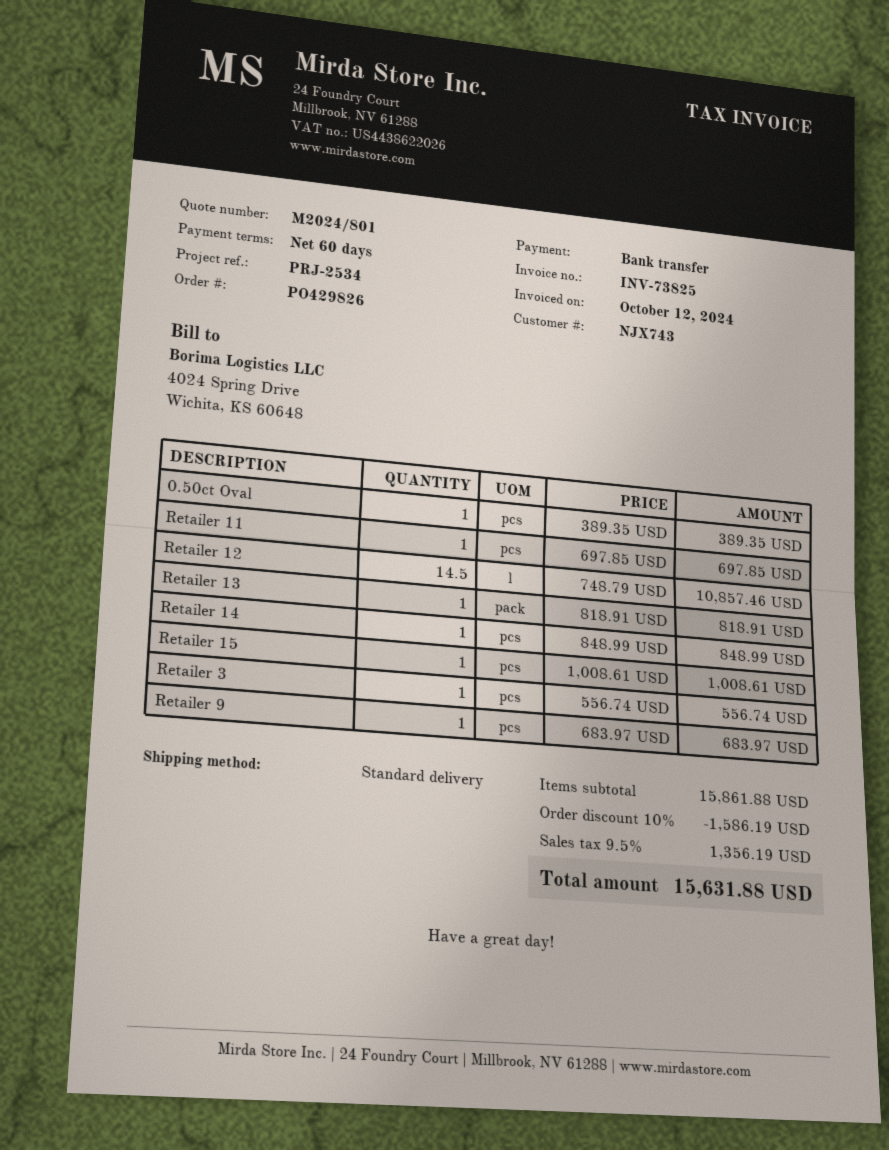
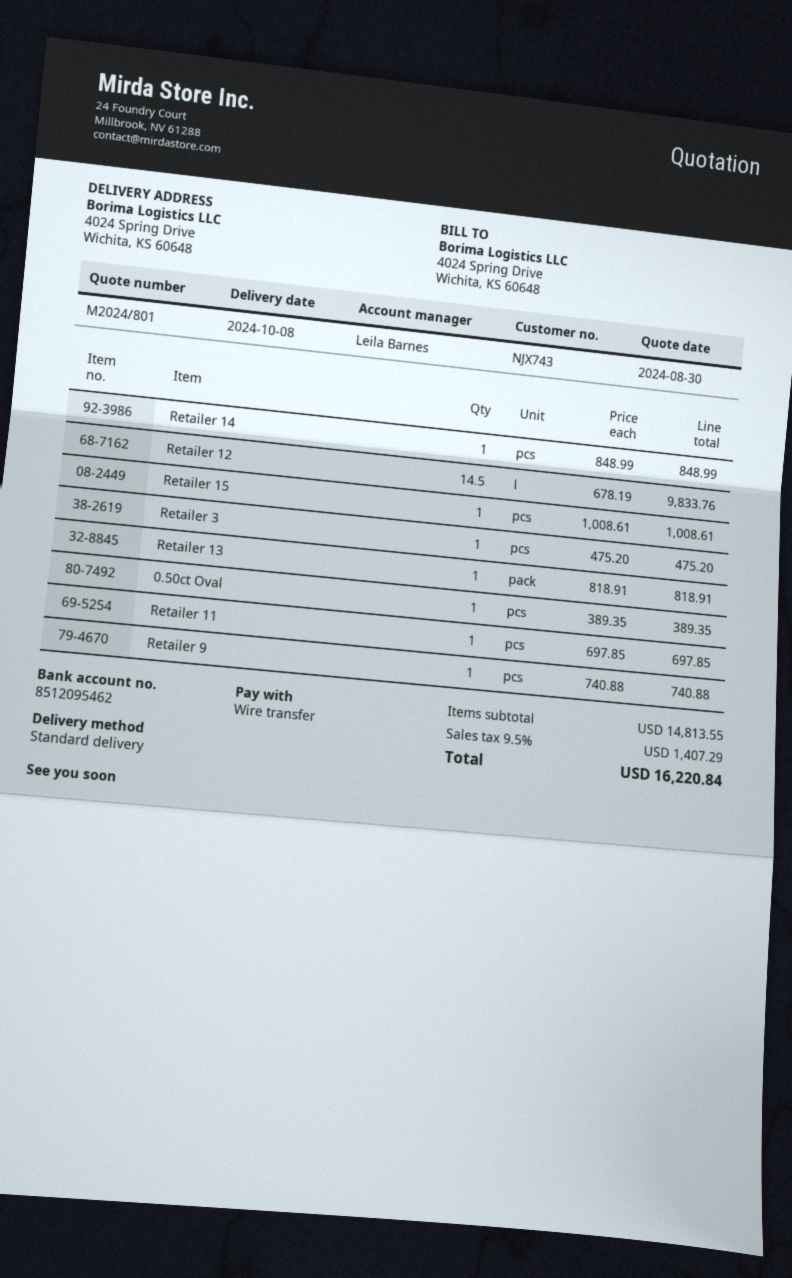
Retailer 12: 14.5 x 748.79 = 10857.46 -> 14.5 x 678.19 = 9833.76
Retailer 3: 1 x 556.74 = 556.74 -> 1 x 475.20 = 475.20
Retailer 9: 1 x 683.97 = 683.97 -> 1 x 740.88 = 740.88
subtotal: 15861.88 -> 14813.55
discount: 10% = 1586.19 -> none
tax: 9.5% = 1356.19 -> 9.5% = 1407.29
total: 15631.88 -> 16220.84

